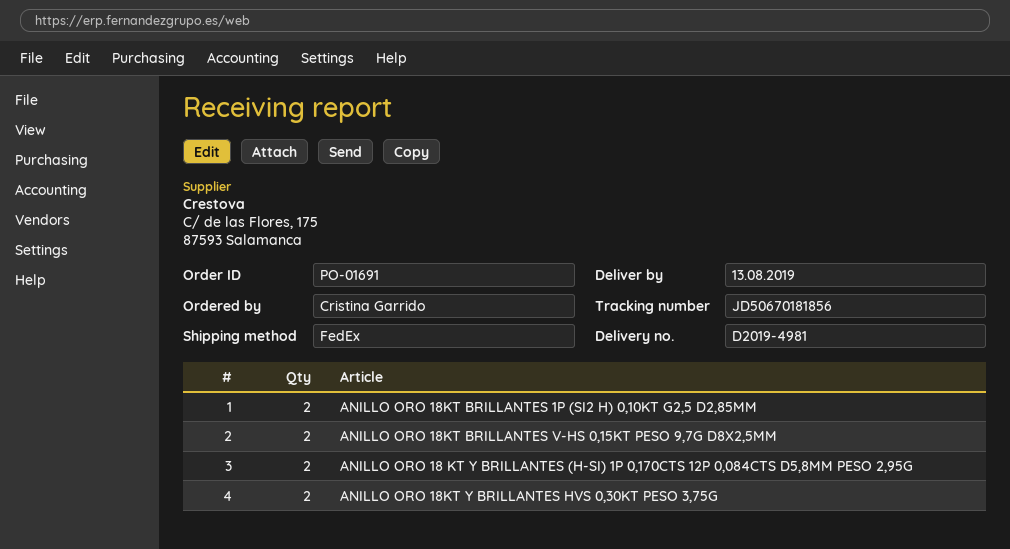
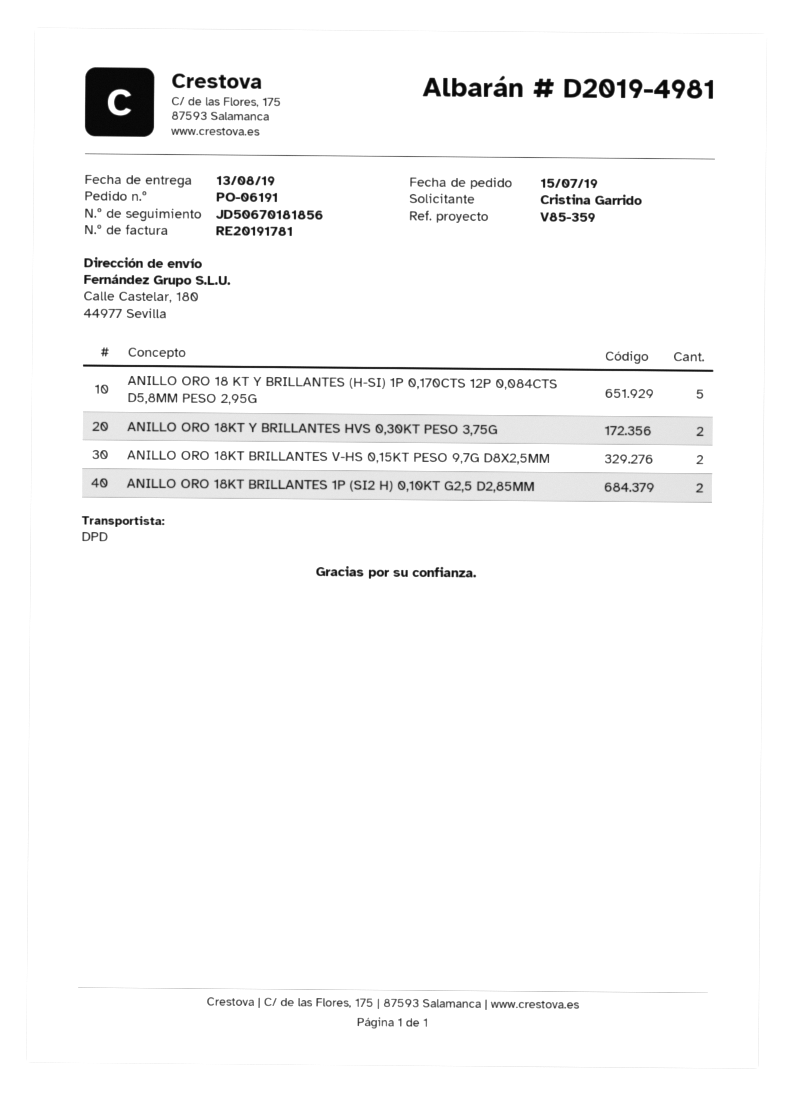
order number: PO-01691 -> PO-06191
shipping method: FedEx -> DPD
ANILLO ORO 18 KT Y BRILLANTES (H-SI) 1P 0,170CTS 12P 0,084CTS D5,8MM PESO 2,95G: 2 -> 5

